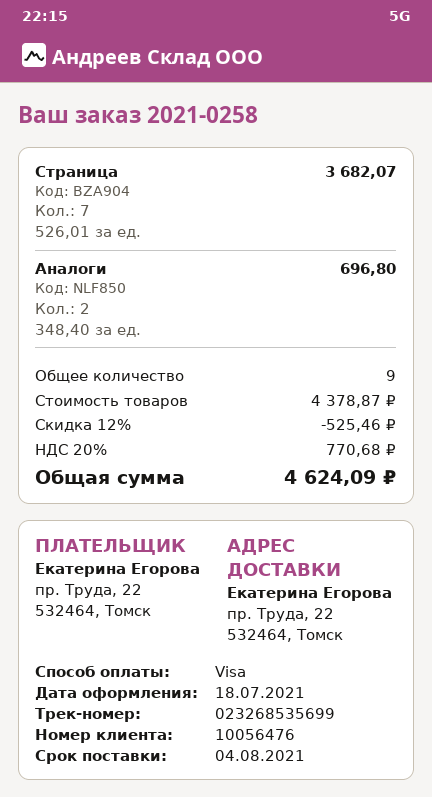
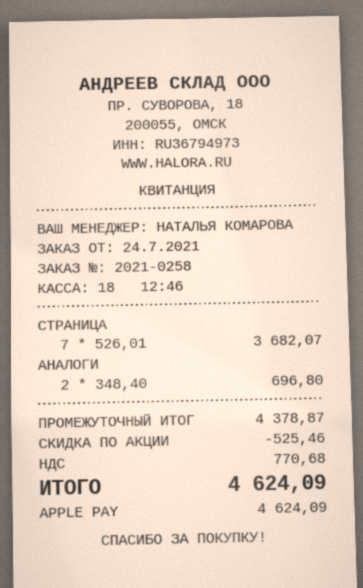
order date: 2021-07-18 -> 2021-07-24
payment method: Visa -> Apple Pay

